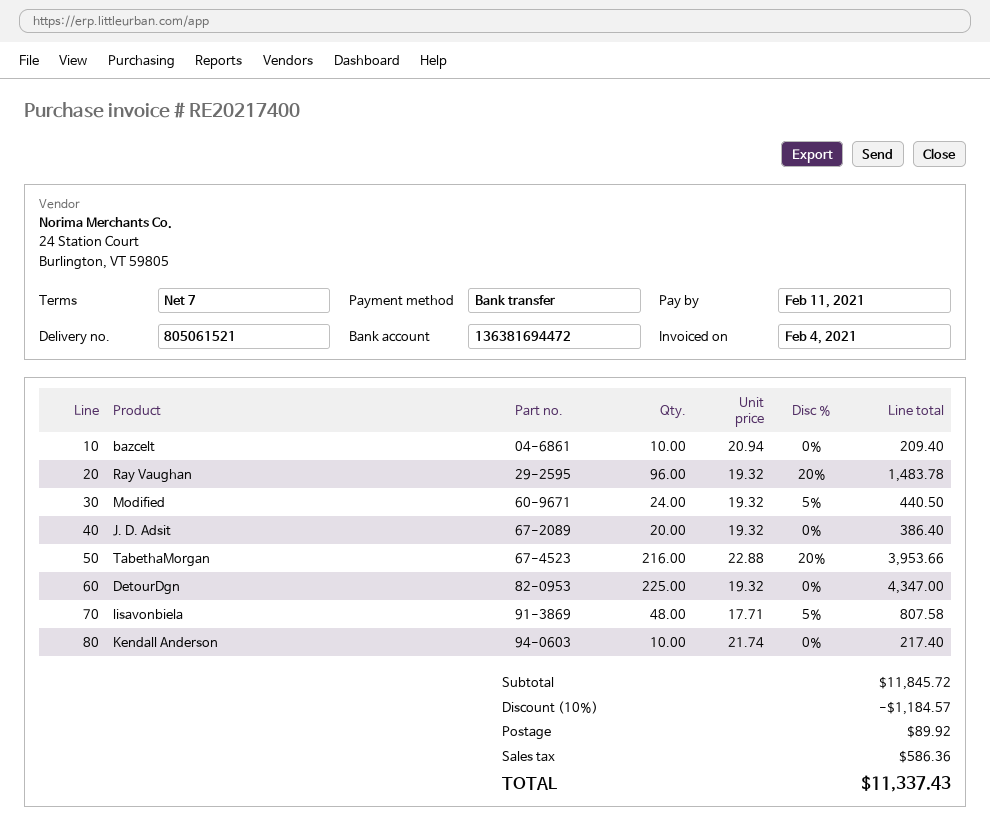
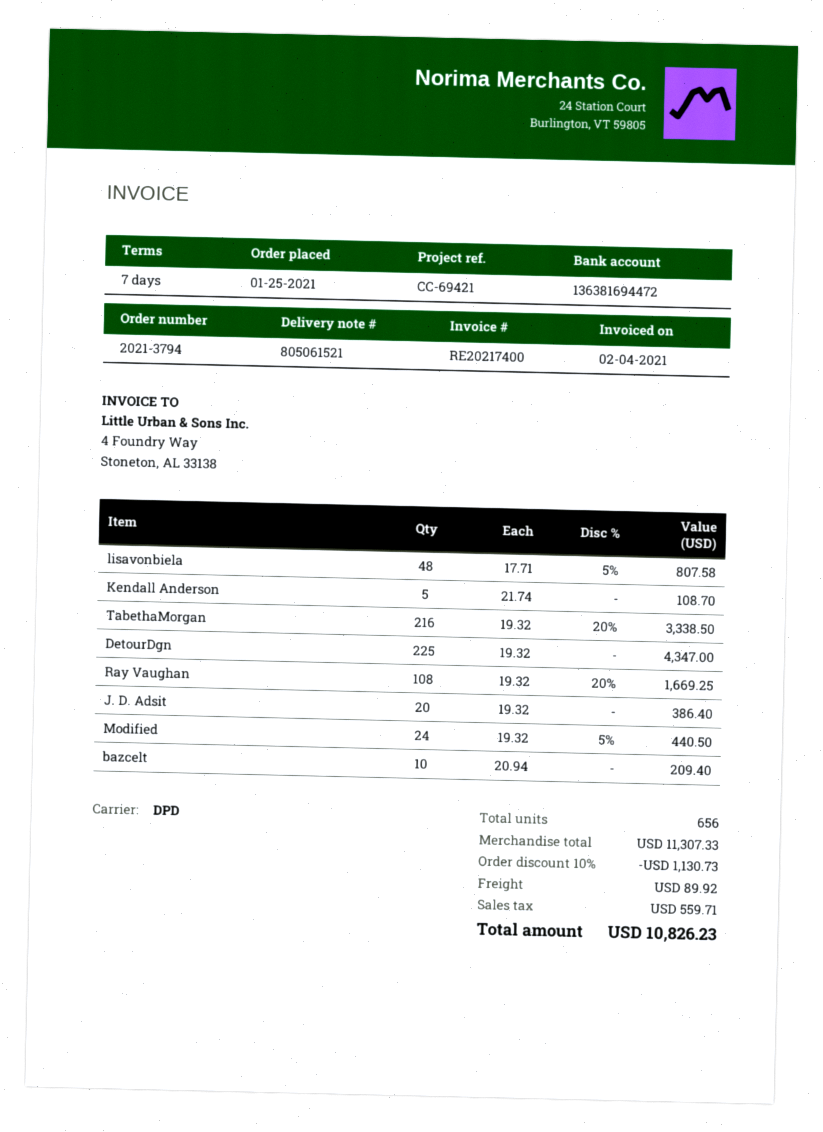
Ray Vaughan: 96 x 19.32 - 20% = 1483.78 -> 108 x 19.32 - 20% = 1669.25
TabethaMorgan: 216 x 22.88 - 20% = 3953.66 -> 216 x 19.32 - 20% = 3338.50
Kendall Anderson: 10 x 21.74 = 217.40 -> 5 x 21.74 = 108.70
subtotal: 11845.72 -> 11307.33
discount: 10% = 1184.57 -> 10% = 1130.73
tax: 586.36 -> 559.71
total: 11337.43 -> 10826.23

